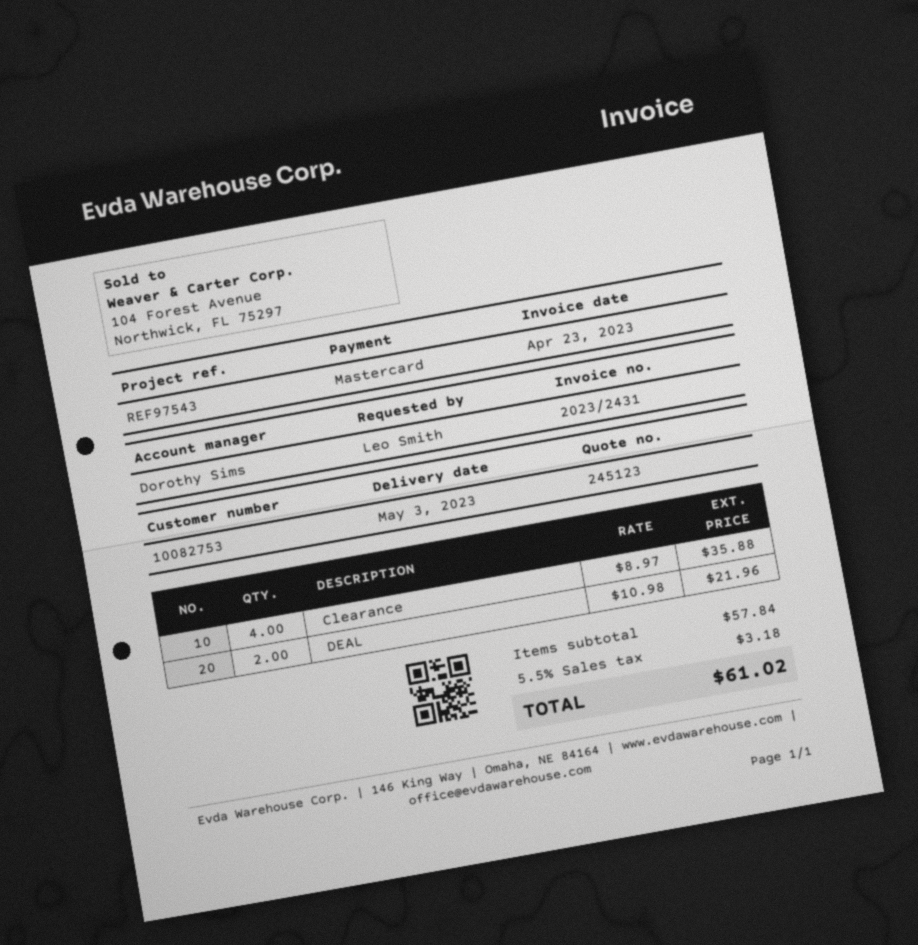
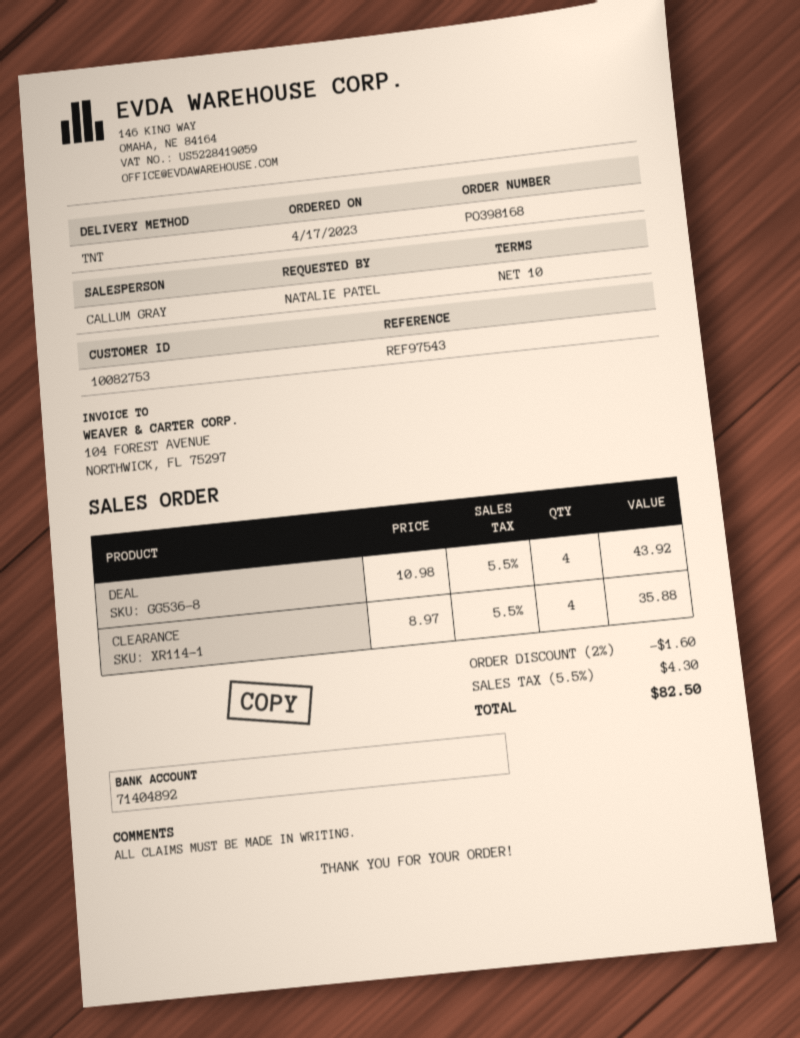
ordered by: Leo Smith -> NATALIE PATEL
sales rep: Dorothy Sims -> CALLUM GRAY
DEAL: 2 x 10.98 = 21.96 -> 4 x 10.98 = 43.92
discount: none -> 2% = 1.60
tax: 5.5% = 3.18 -> 5.5% = 4.30
total: 61.02 -> 82.50

